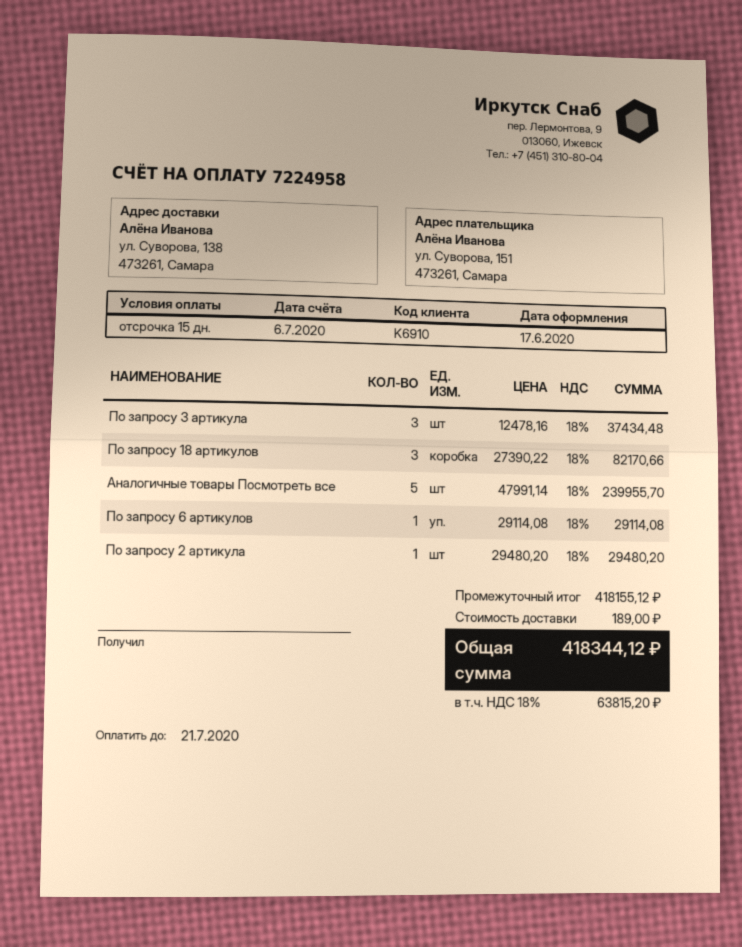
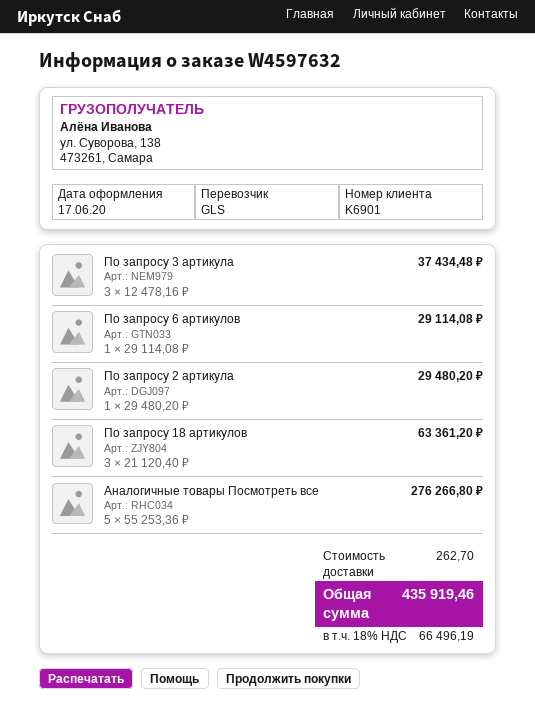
customer number: K6910 -> K6901
По запросу 18 артикулов: 3 x 27390.22 = 82170.66 -> 3 x 21120.40 = 63361.20
Аналогичные товары Посмотреть все: 5 x 47991.14 = 239955.70 -> 5 x 55253.36 = 276266.80
shipping: 189.00 -> 262.70
tax: 18% = 63815.20 -> 18% = 66496.19
total: 418344.12 -> 435919.46

